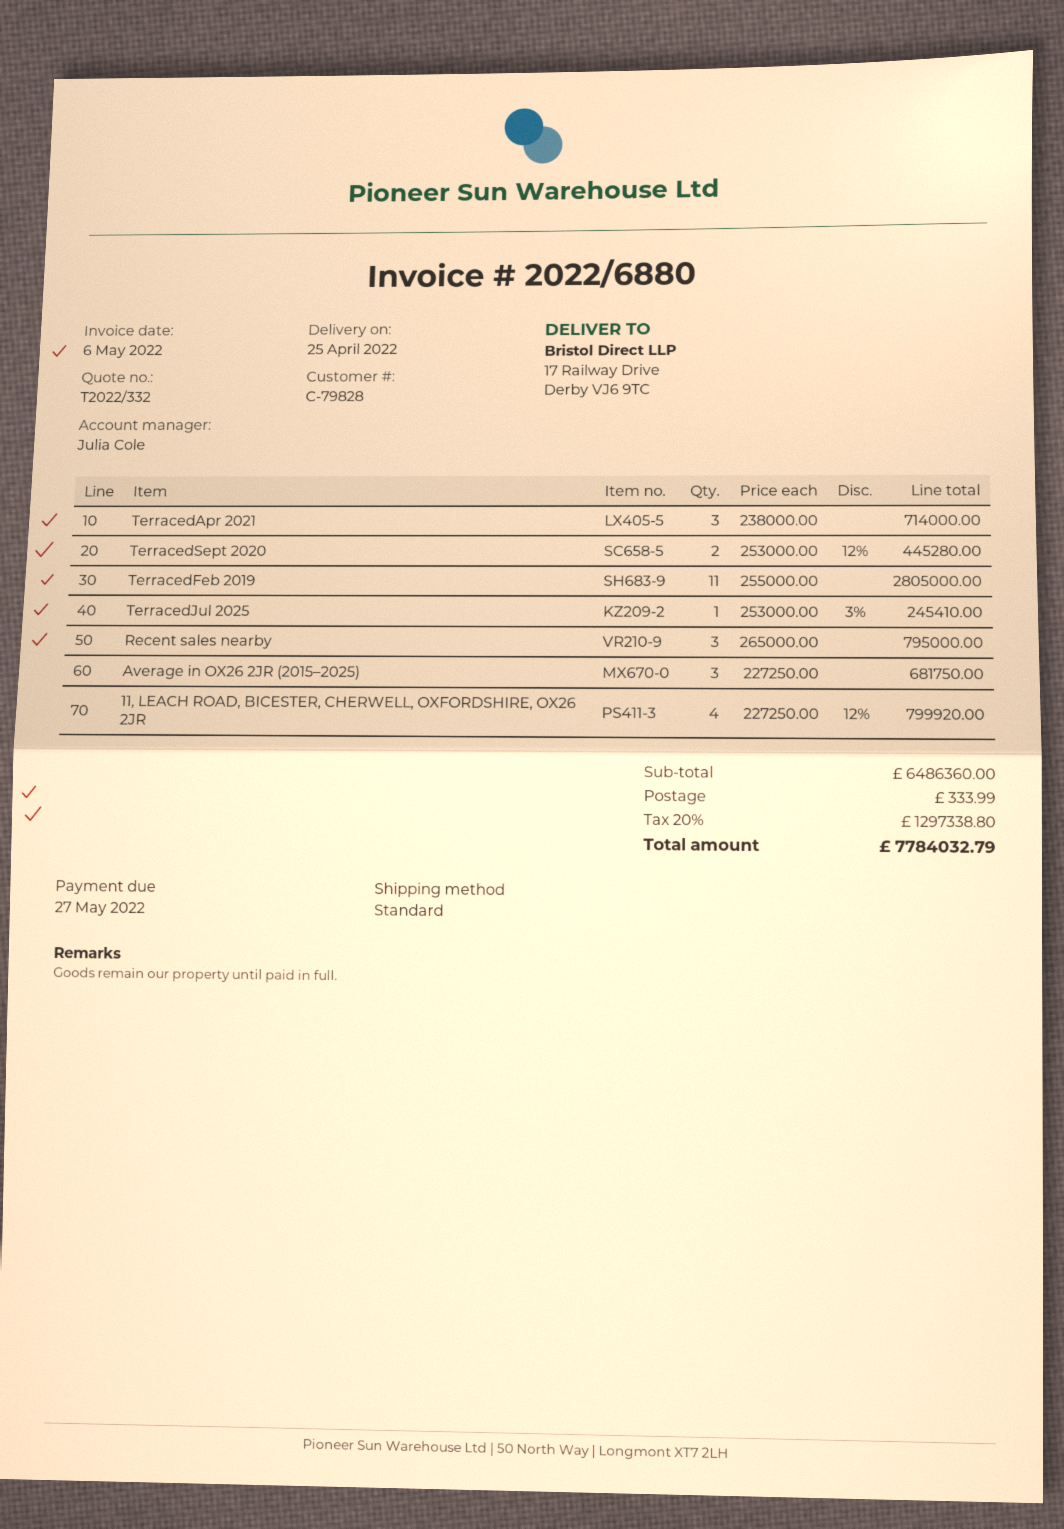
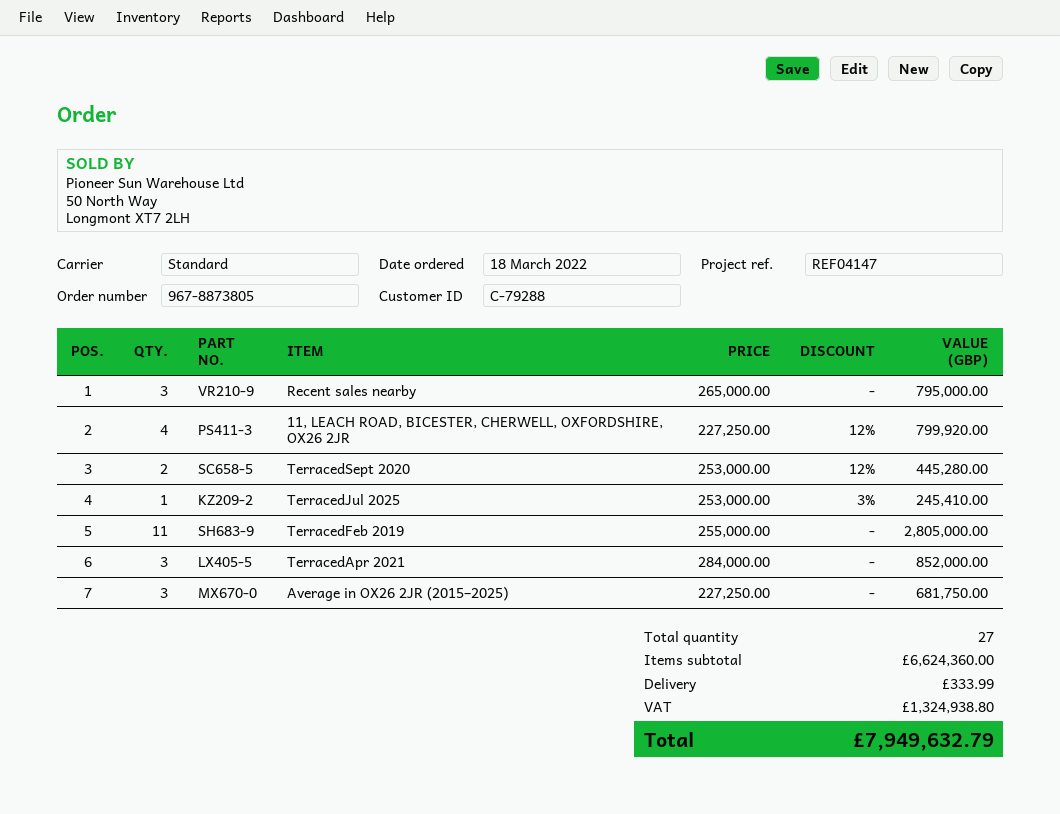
customer number: C-79828 -> C-79288
TerracedApr 2021: 3 x 238000.00 = 714000.00 -> 3 x 284000.00 = 852000.00
subtotal: 6486360.00 -> 6624360.00
tax: 1297338.80 -> 1324938.80
total: 7784032.79 -> 7949632.79

